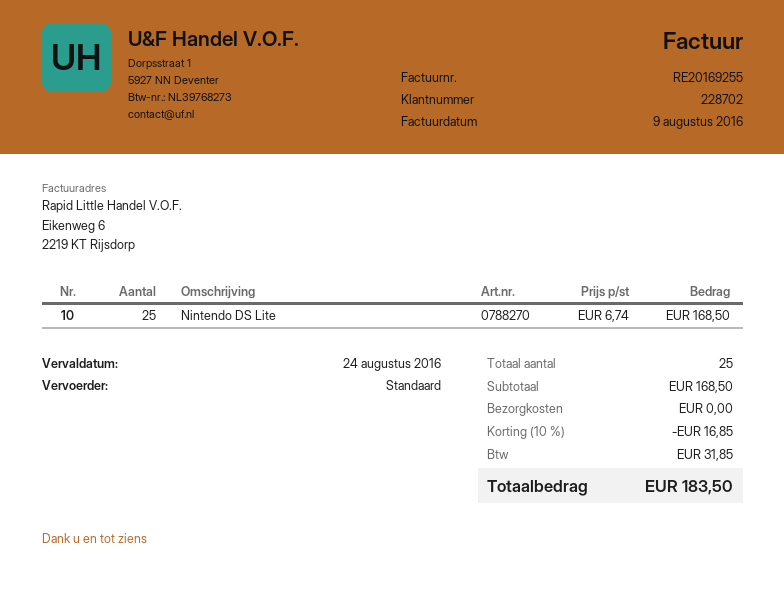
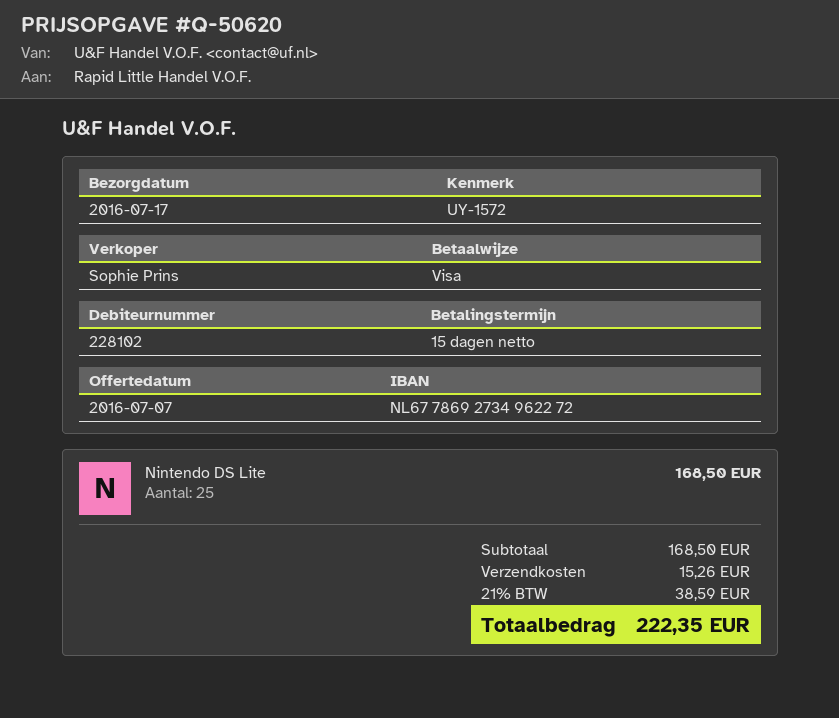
customer number: 228702 -> 228102
discount: 10% = 16.85 -> none
shipping: 0.00 -> 15.26
tax: 31.85 -> 38.59
total: 183.50 -> 222.35

